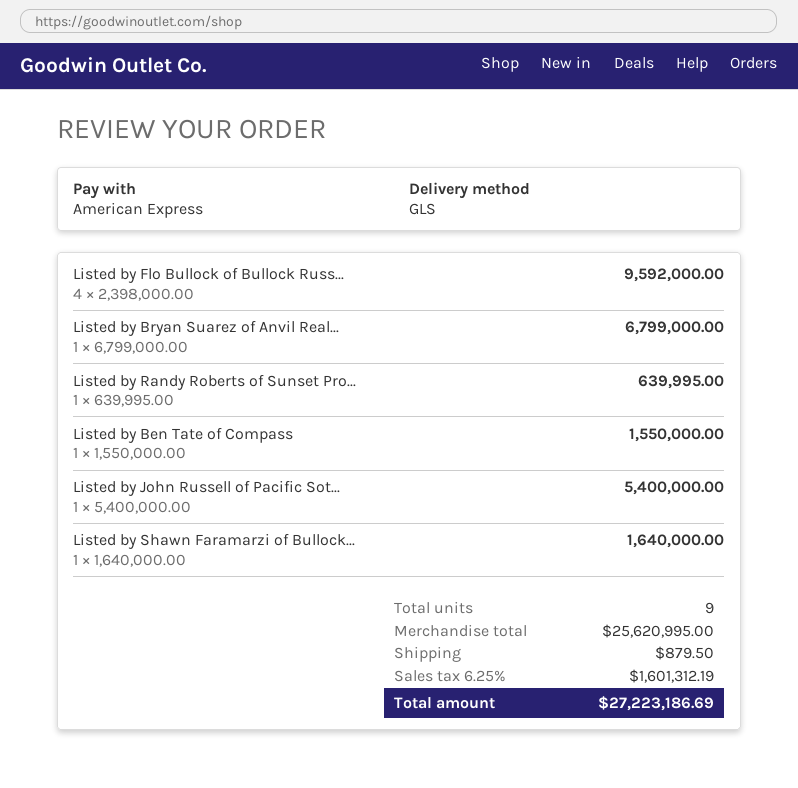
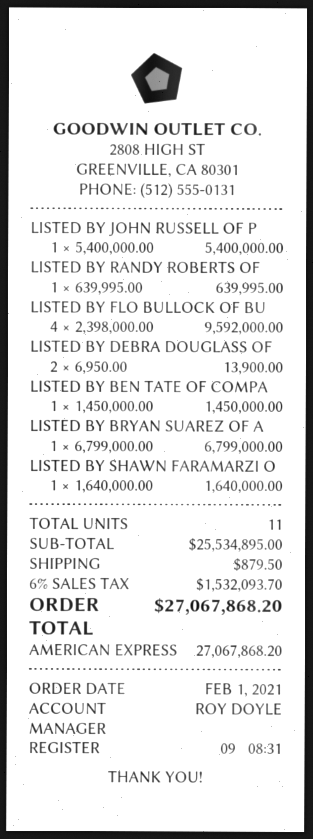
Listed by Ben Tate of Compass: 1 x 1550000.00 = 1550000.00 -> 1 x 1450000.00 = 1450000.00
LISTED BY DEBRA DOUGLASS OF: none -> 2 x 6950.00 = 13900.00
total quantity: 9 -> 11
subtotal: 25620995.00 -> 25534895.00
tax: 6.25% = 1601312.19 -> 6% = 1532093.70
total: 27223186.69 -> 27067868.20

